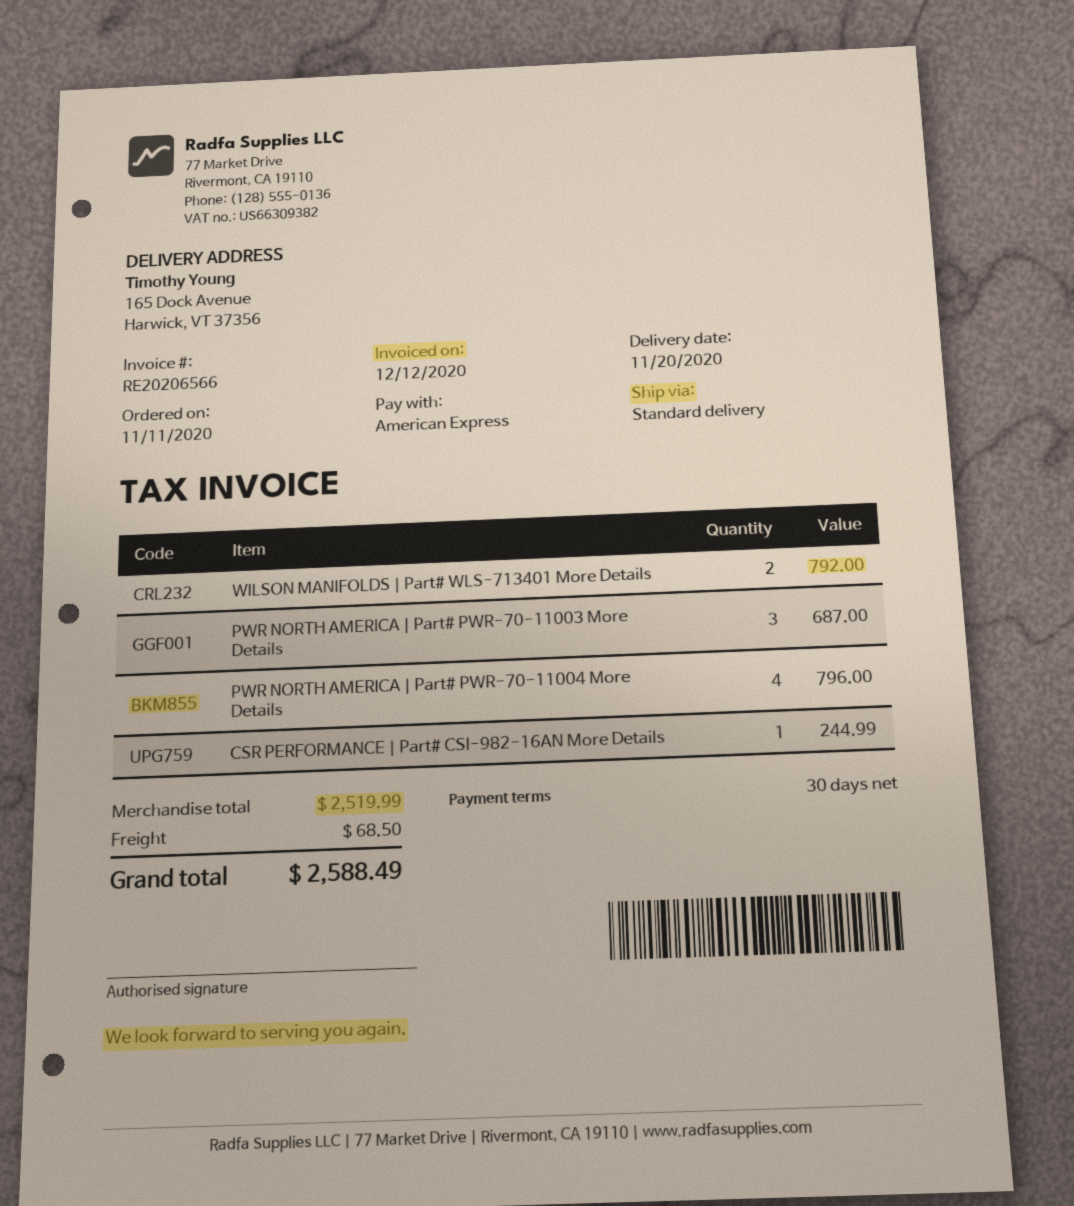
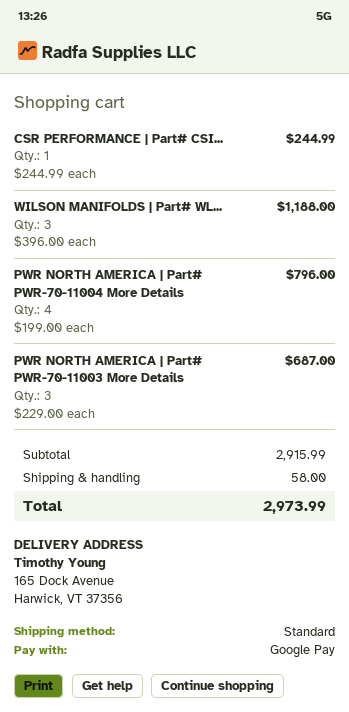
payment method: American Express -> Google Pay
WILSON MANIFOLDS | Part# WLS-713401 More Details: 2 for 792.00 -> 3 for 1188.00
subtotal: 2519.99 -> 2915.99
shipping: 68.50 -> 58.00
total: 2588.49 -> 2973.99

